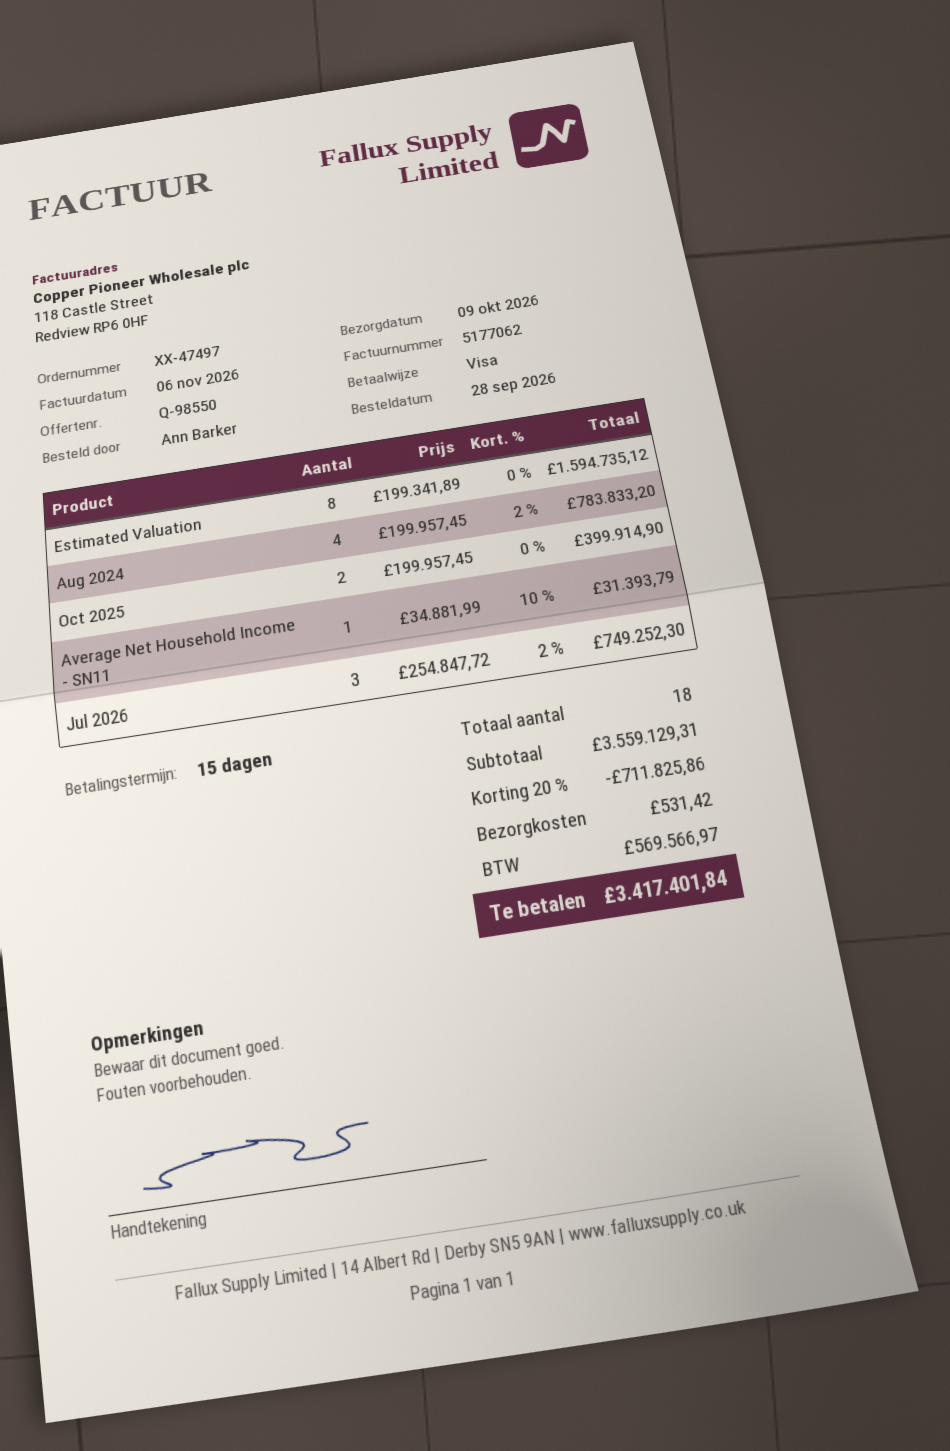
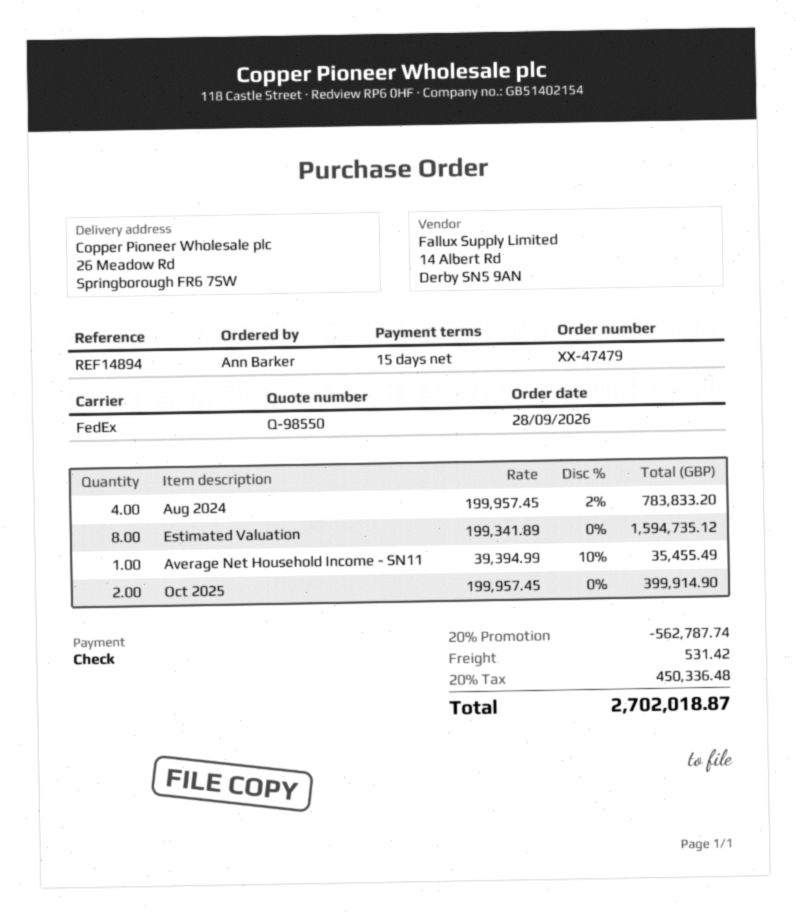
order number: XX-47497 -> XX-47479
payment method: Visa -> cheque
Average Net Household Income - SN11: 1 x 34881.99 - 10% = 31393.79 -> 1 x 39394.99 - 10% = 35455.49
Jul 2026: 3 x 254847.72 - 2% = 749252.30 -> none
discount: 20% = 711825.86 -> 20% = 562787.74
tax: 569566.97 -> 450336.48
total: 3417401.84 -> 2702018.87

